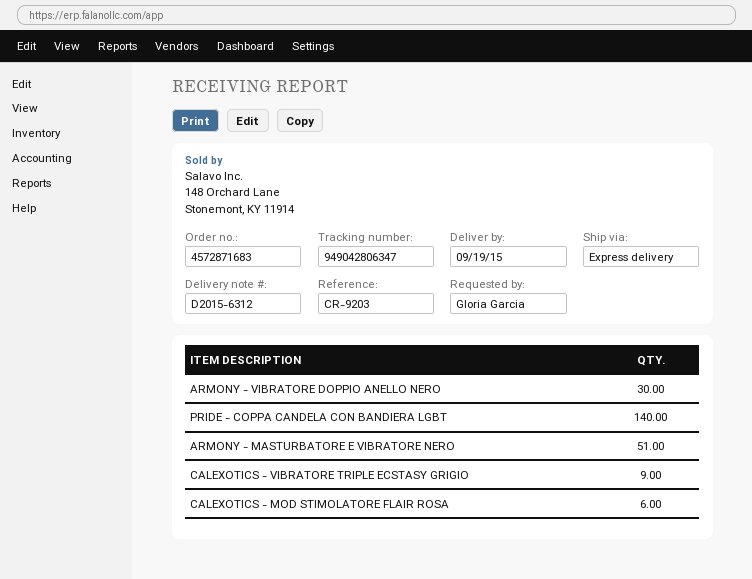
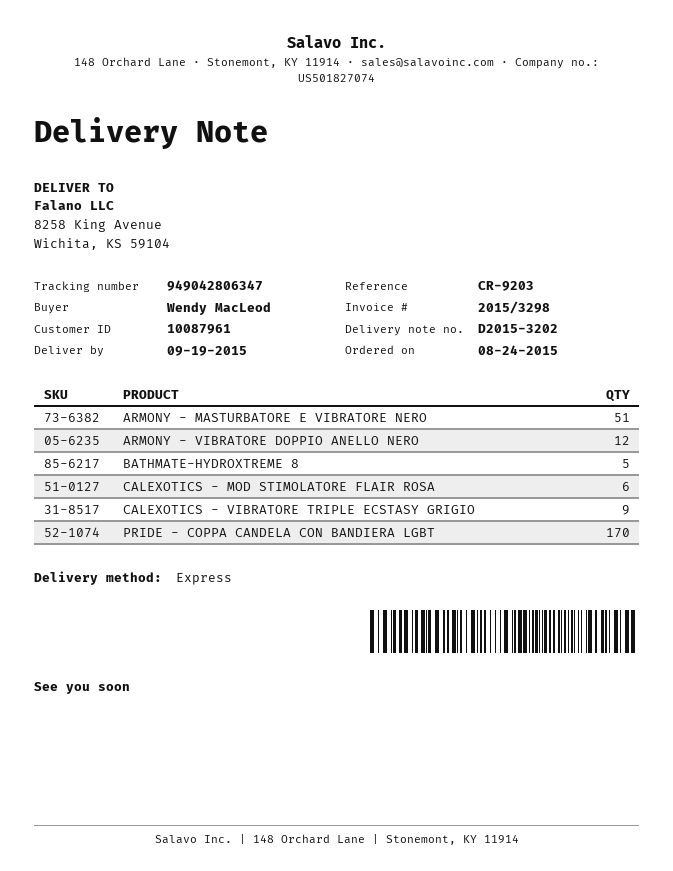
delivery note number: D2015-6312 -> D2015-3202
ordered by: Gloria Garcia -> Wendy MacLeod
ARMONY - VIBRATORE DOPPIO ANELLO NERO: 30 -> 12
PRIDE - COPPA CANDELA CON BANDIERA LGBT: 140 -> 170
BATHMATE-HYDROXTREME 8: none -> 5

